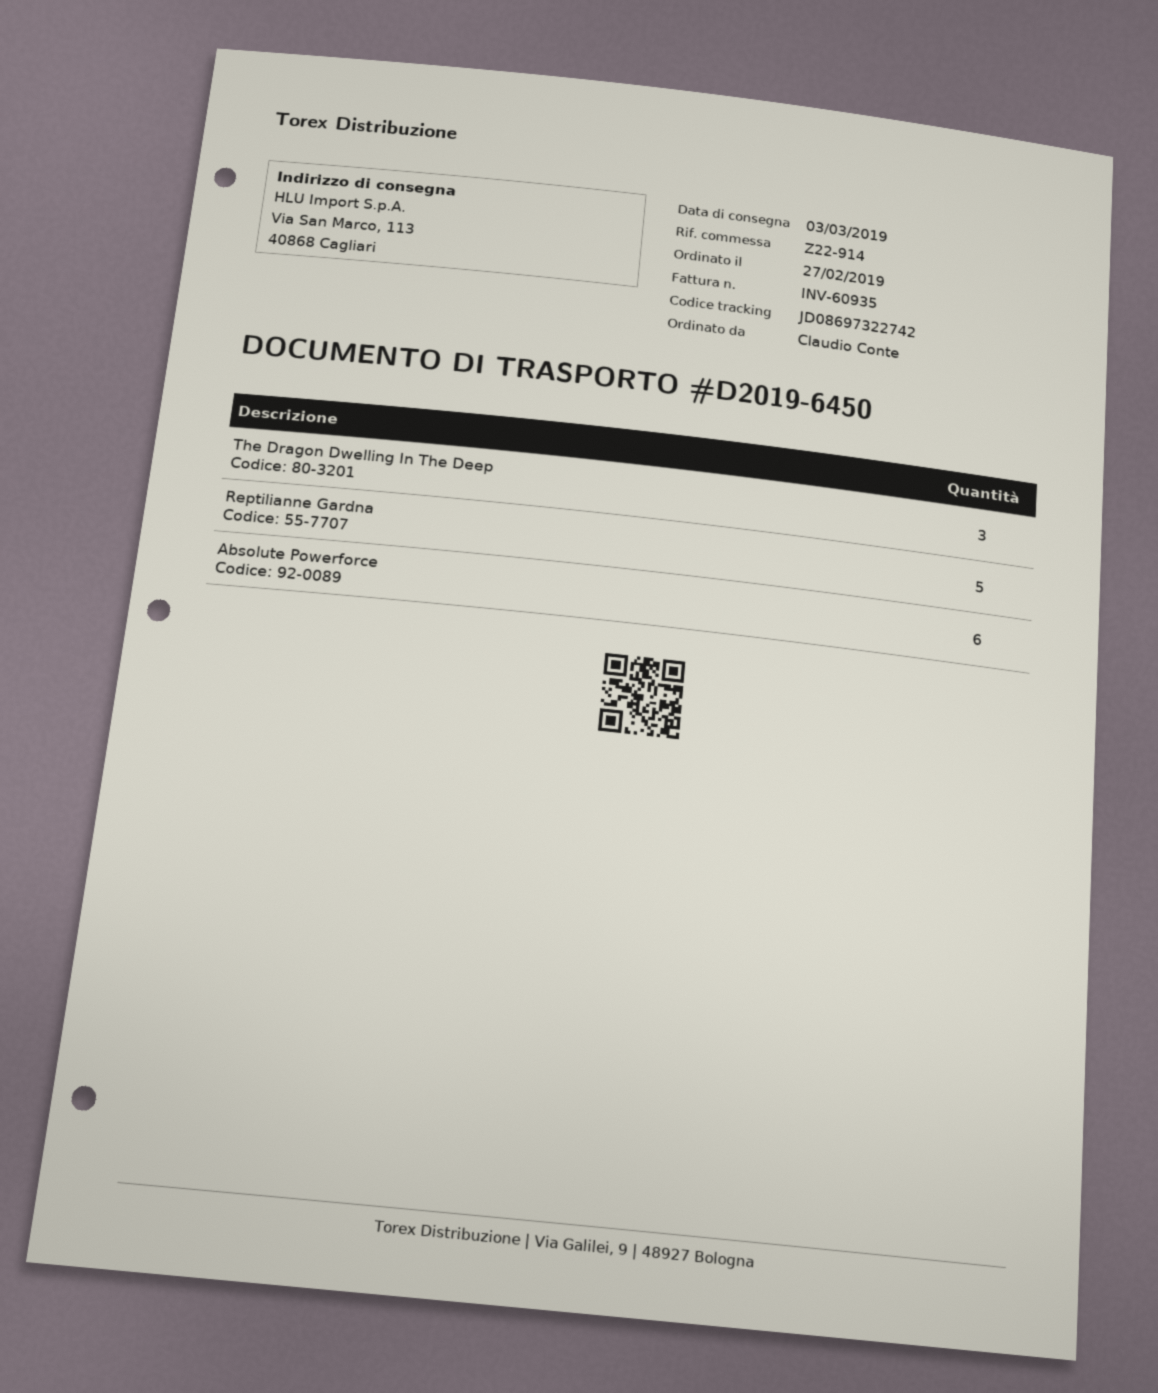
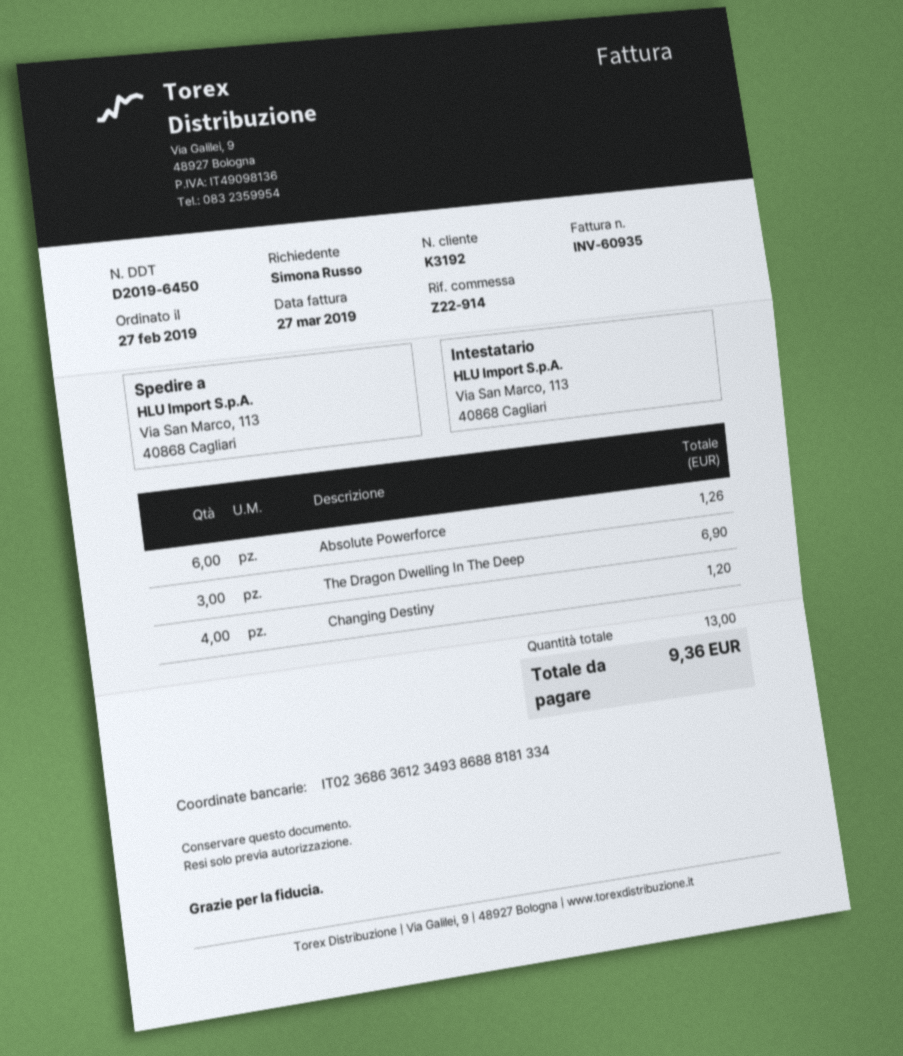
ordered by: Claudio Conte -> Simona Russo
Reptilianne Gardna: 5 -> none
Changing Destiny: none -> 4

